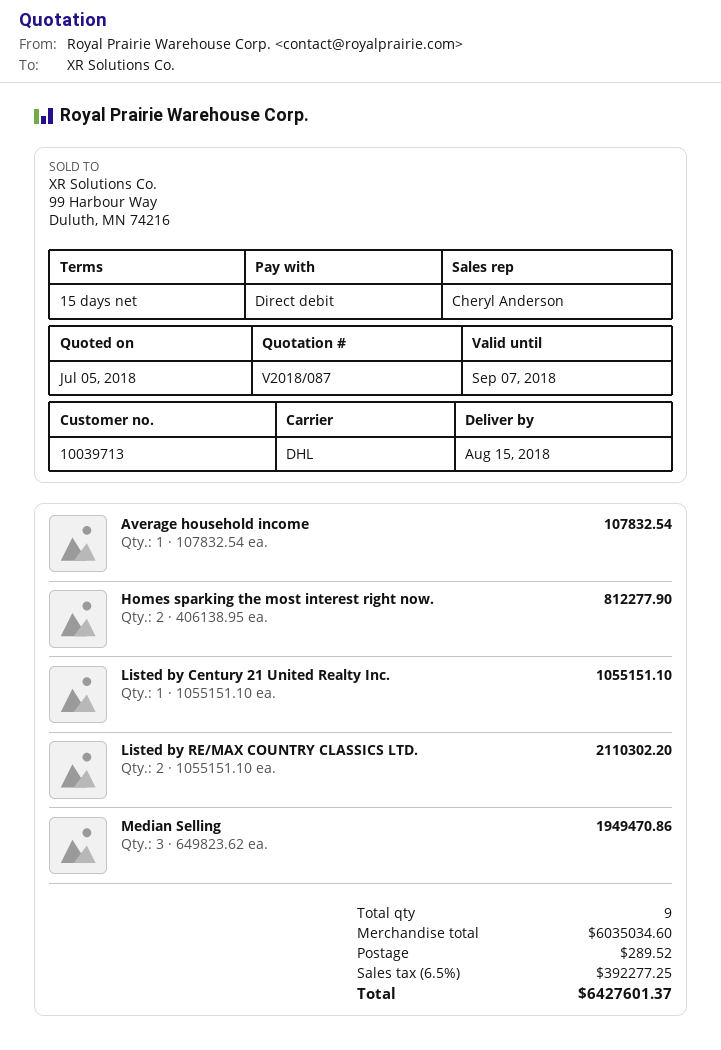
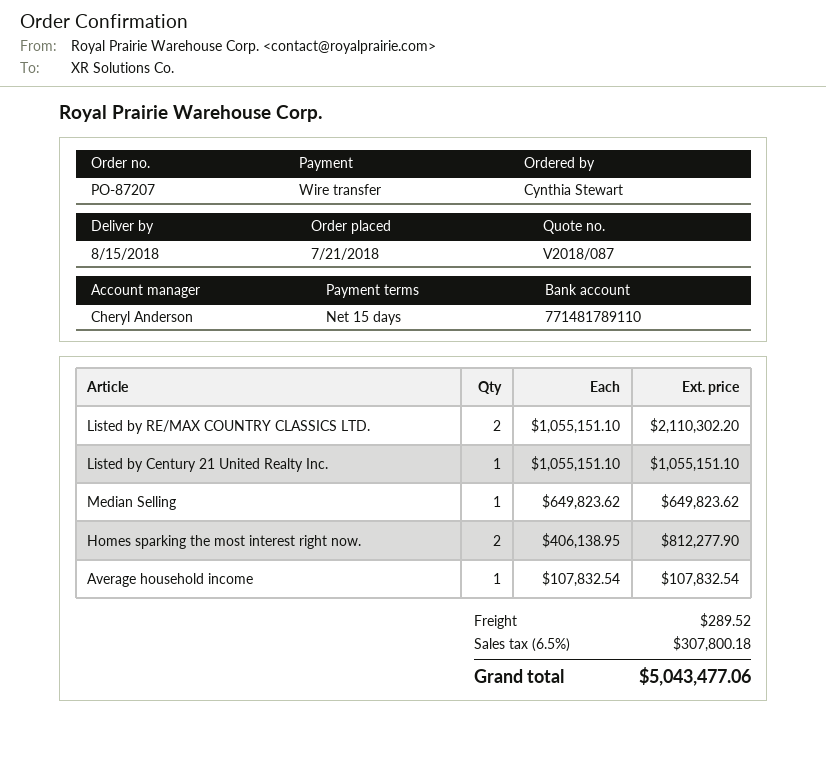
payment method: direct debit -> bank transfer
Median Selling: 3 x 649823.62 = 1949470.86 -> 1 x 649823.62 = 649823.62
tax: 6.5% = 392277.25 -> 6.5% = 307800.18
total: 6427601.37 -> 5043477.06

